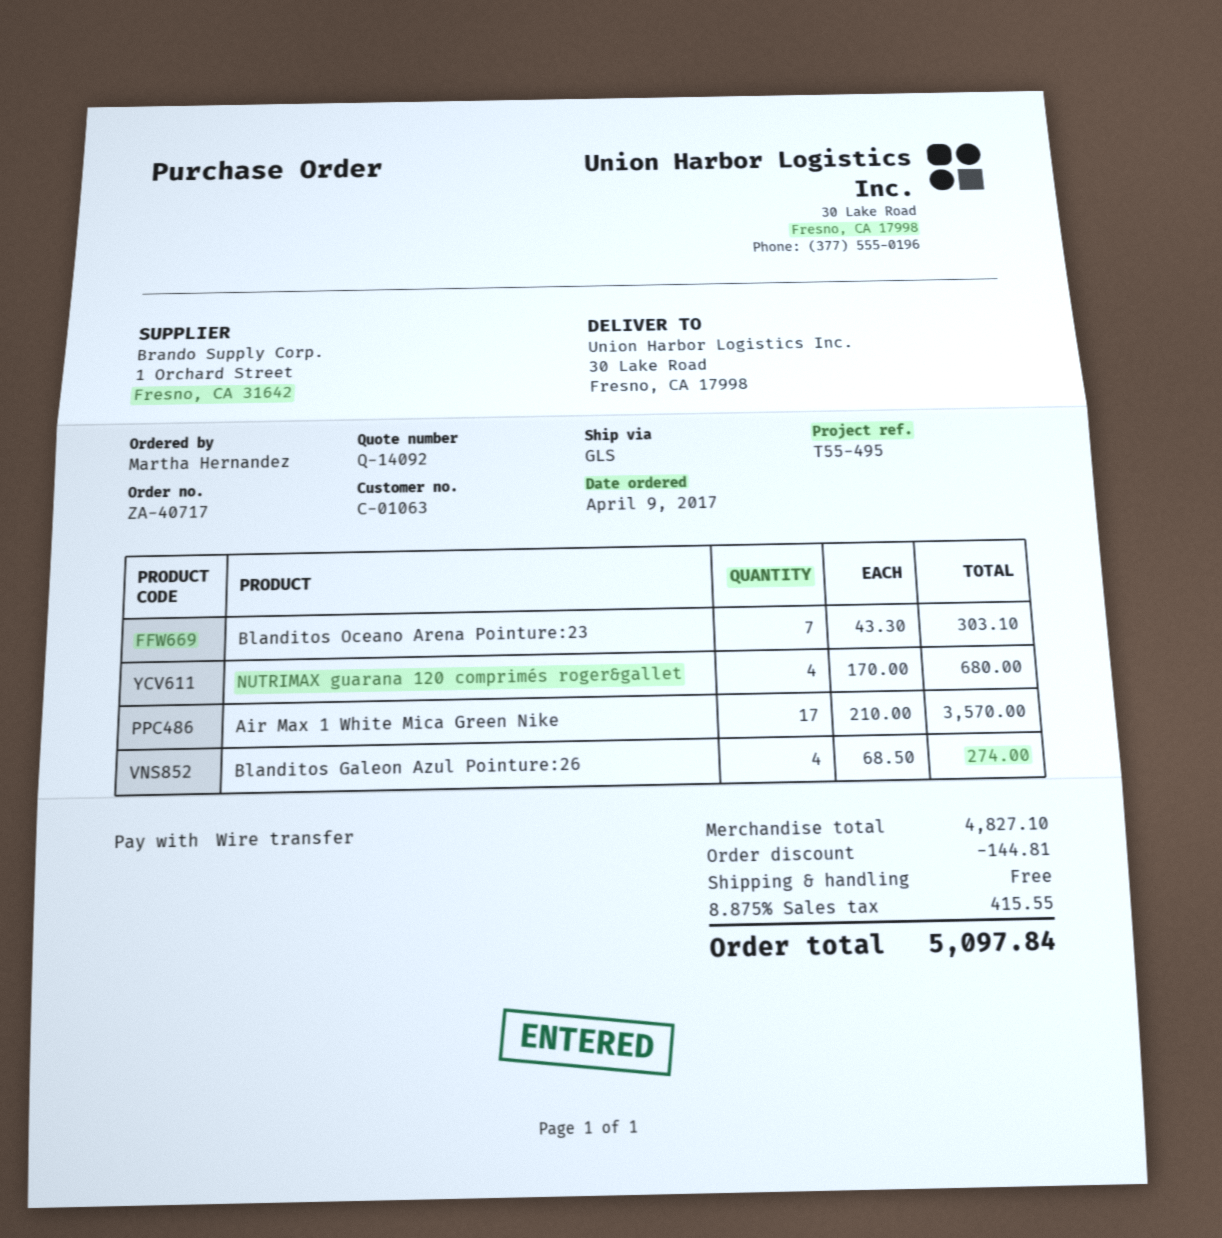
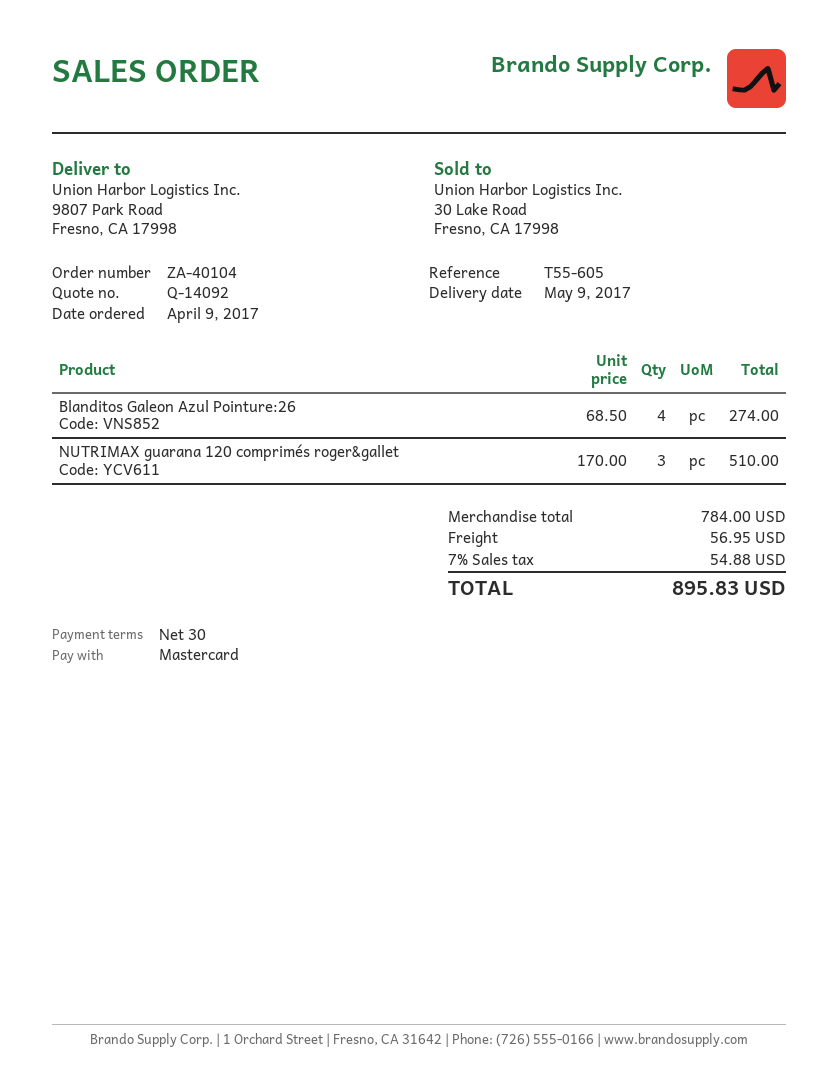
order number: ZA-40717 -> ZA-40104
reference: T55-495 -> T55-605
payment method: bank transfer -> Mastercard
ship to: 30 Lake Road, Fresno, CA 17998 -> 9807 Park Road, Fresno, CA 17998
Blanditos Oceano Arena Pointure:23: 7 x 43.30 = 303.10 -> none
NUTRIMAX guarana 120 comprimés roger&gallet: 4 x 170.00 = 680.00 -> 3 x 170.00 = 510.00
Air Max 1 White Mica Green Nike: 17 x 210.00 = 3570.00 -> none
subtotal: 4827.10 -> 784.00
discount: 144.81 -> none
shipping: 0.00 -> 56.95
tax: 8.875% = 415.55 -> 7% = 54.88
total: 5097.84 -> 895.83

